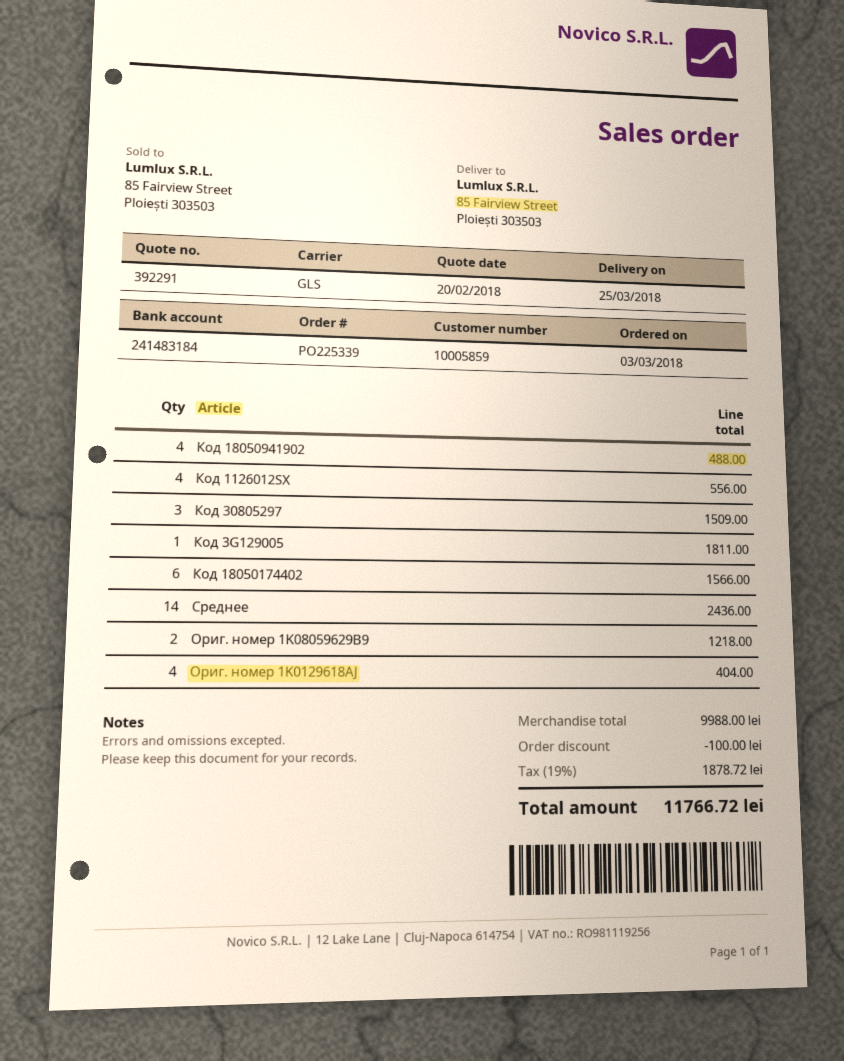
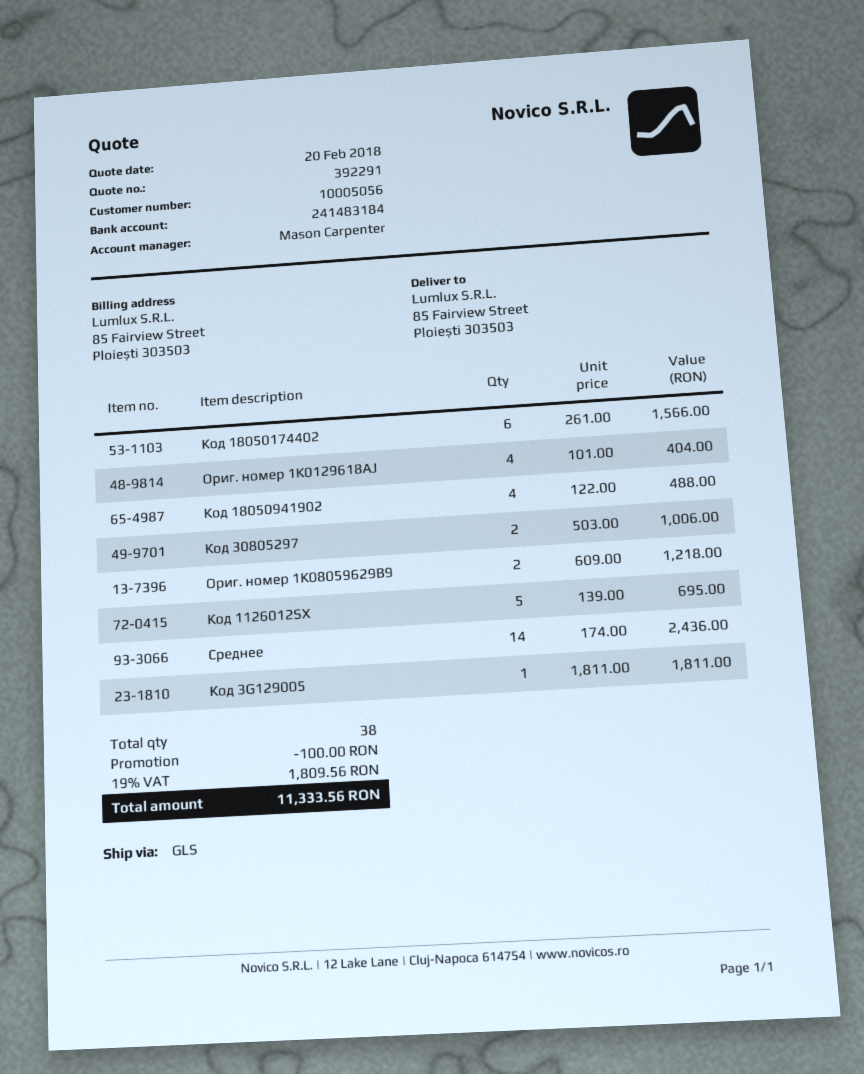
customer number: 10005859 -> 10005056
Код 1126012SX: 4 for 556.00 -> 5 for 695.00
Код 30805297: 3 for 1509.00 -> 2 for 1006.00
tax: 19% = 1878.72 -> 19% = 1809.56
total: 11766.72 -> 11333.56

